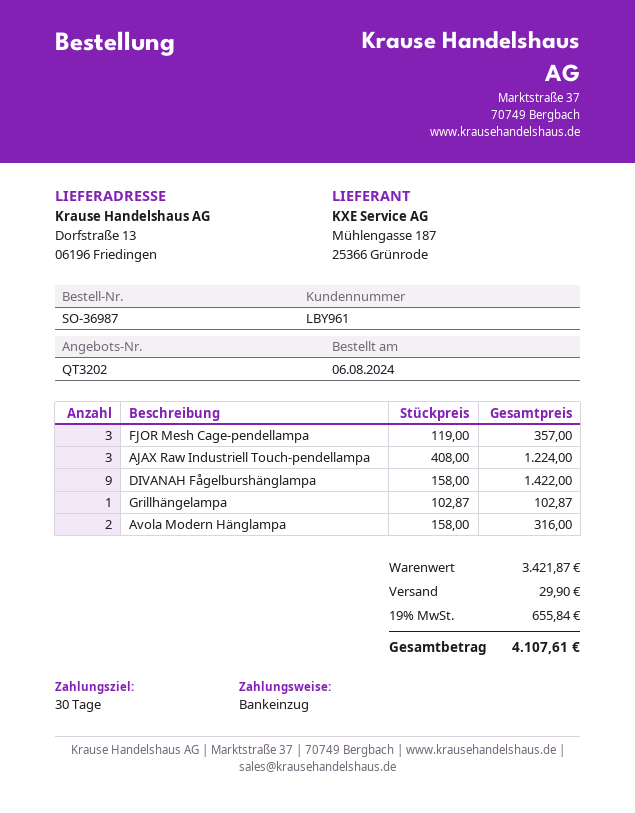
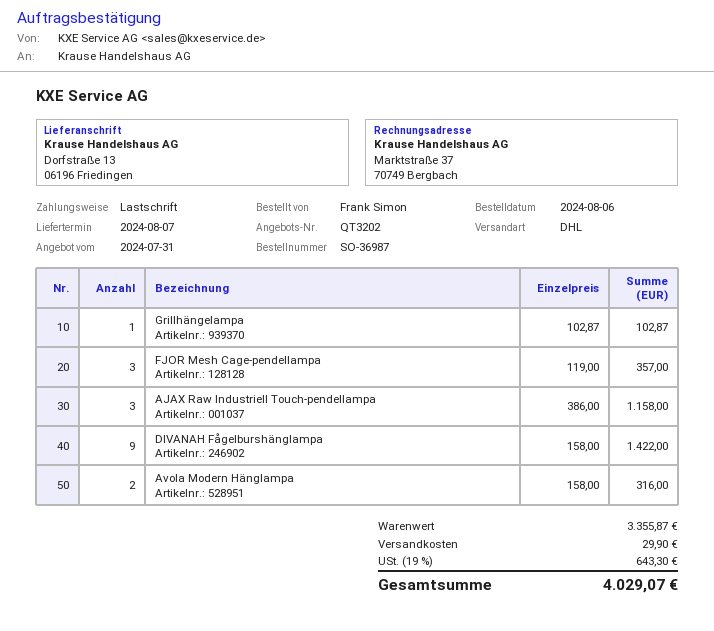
AJAX Raw Industriell Touch-pendellampa: 3 x 408.00 = 1224.00 -> 3 x 386.00 = 1158.00
subtotal: 3421.87 -> 3355.87
tax: 19% = 655.84 -> 19% = 643.30
total: 4107.61 -> 4029.07

